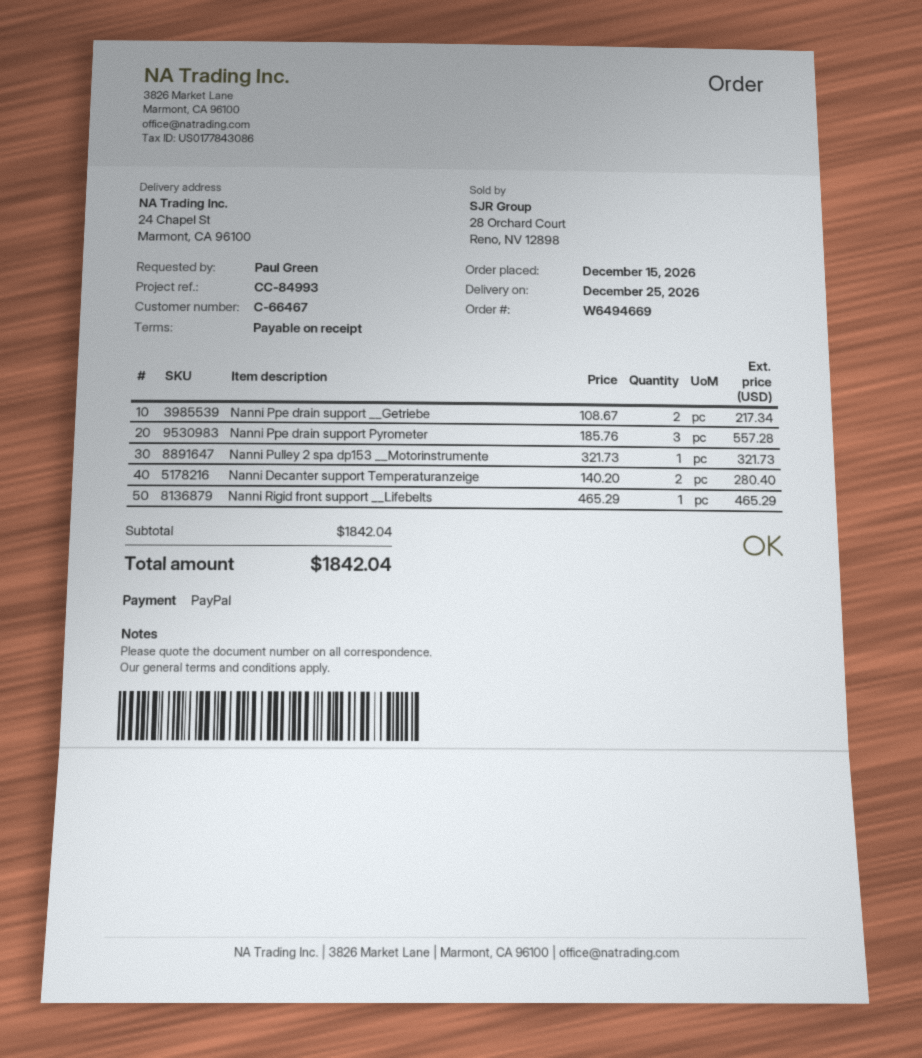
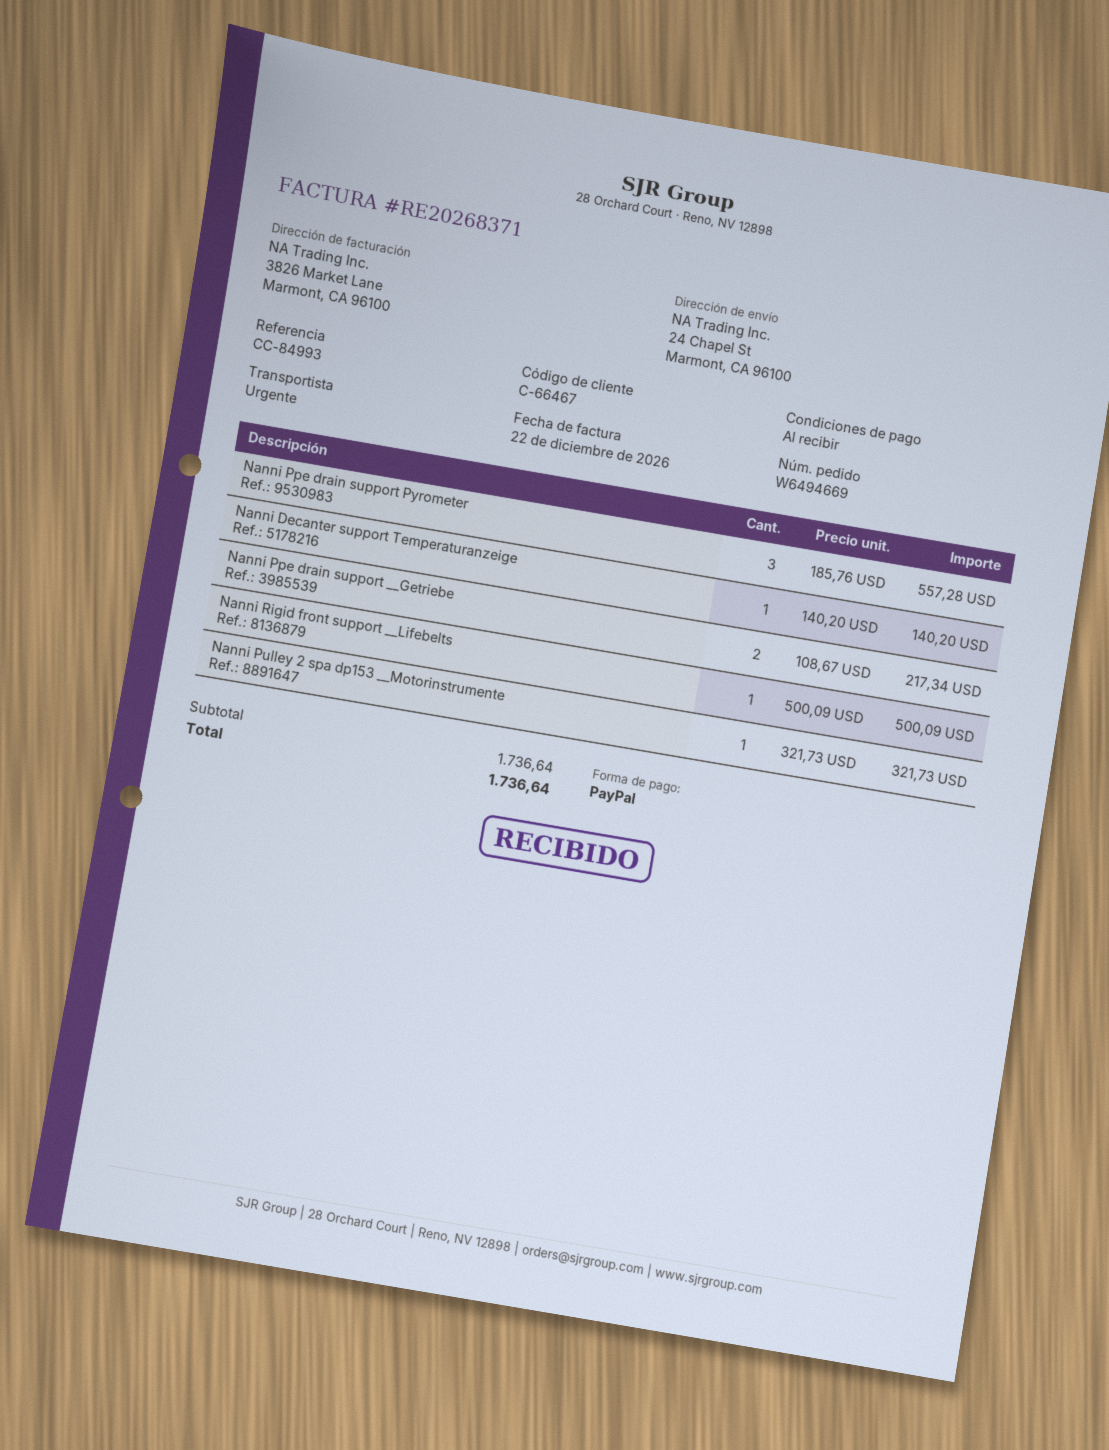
Nanni Decanter support Temperaturanzeige: 2 x 140.20 = 280.40 -> 1 x 140.20 = 140.20
Nanni Rigid front support __Lifebelts: 1 x 465.29 = 465.29 -> 1 x 500.09 = 500.09
subtotal: 1842.04 -> 1736.64
total: 1842.04 -> 1736.64

